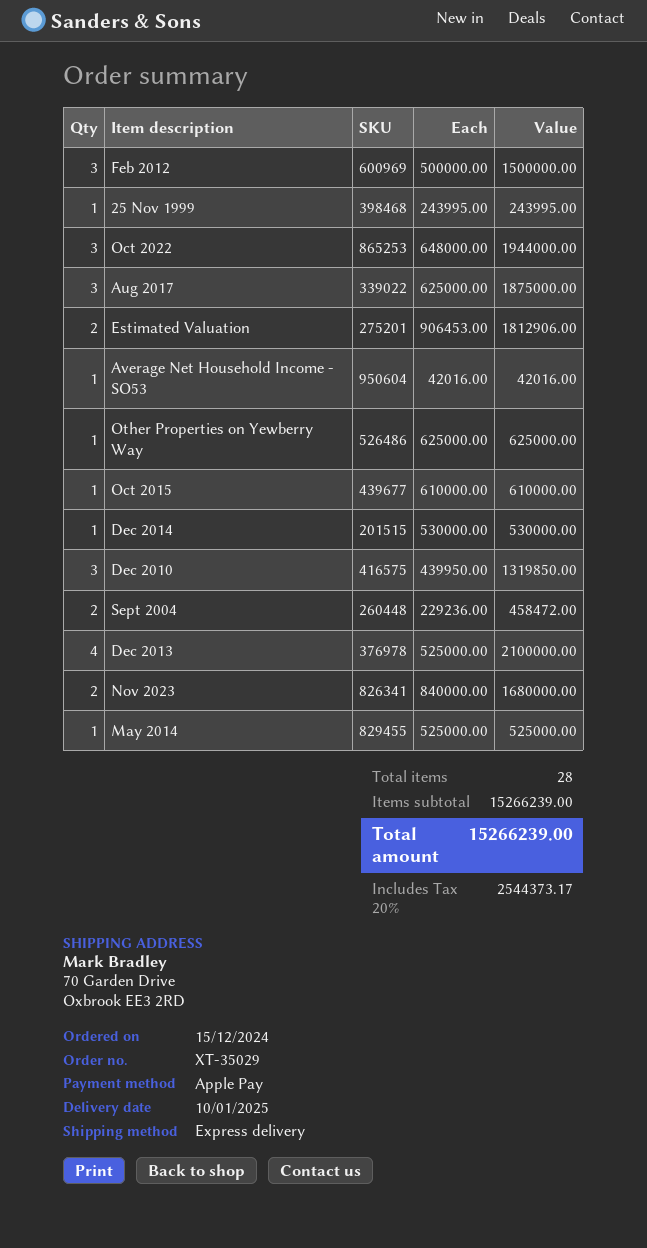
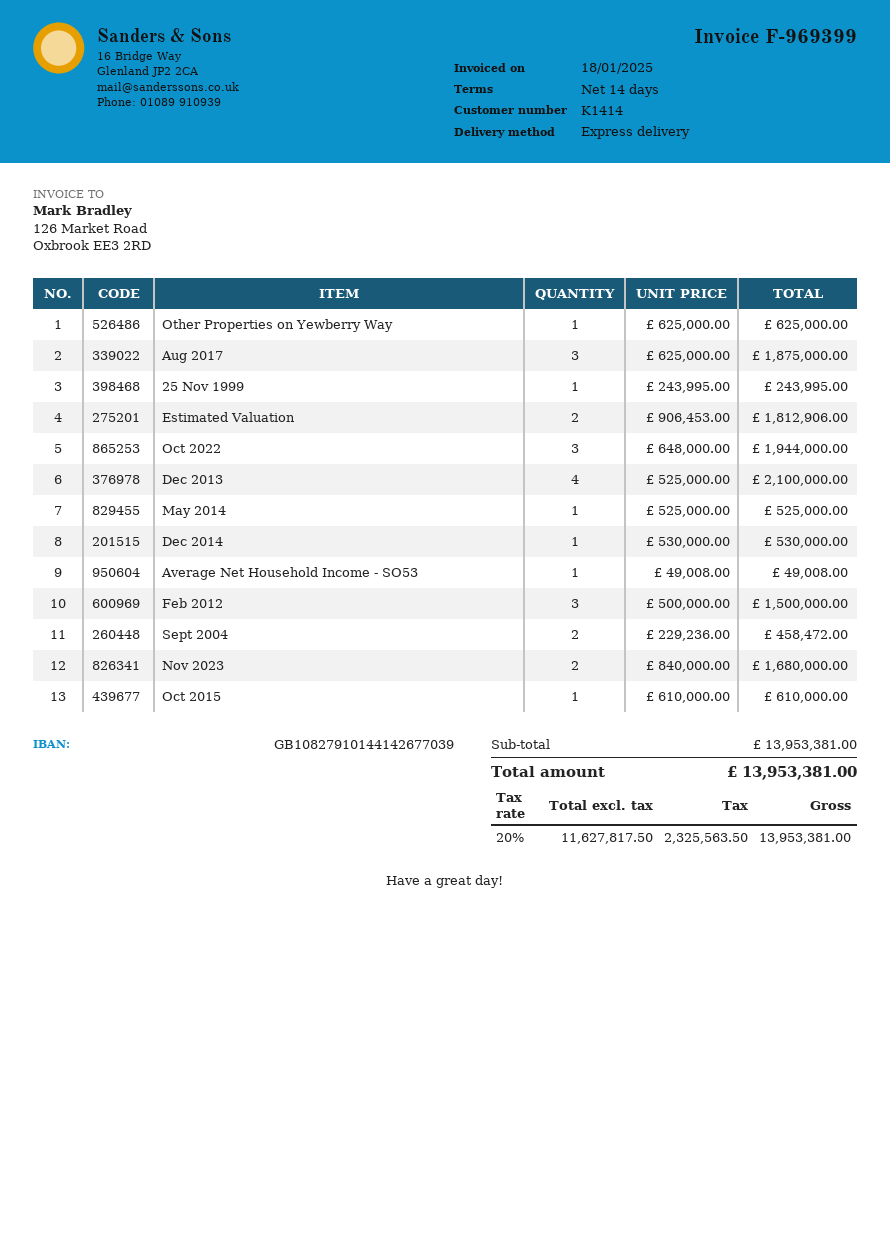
Average Net Household Income - SO53: 1 x 42016.00 = 42016.00 -> 1 x 49008.00 = 49008.00
Dec 2010: 3 x 439950.00 = 1319850.00 -> none
subtotal: 15266239.00 -> 13953381.00
tax: 20% = 2544373.17 -> 20% = 2325563.50
total: 15266239.00 -> 13953381.00

